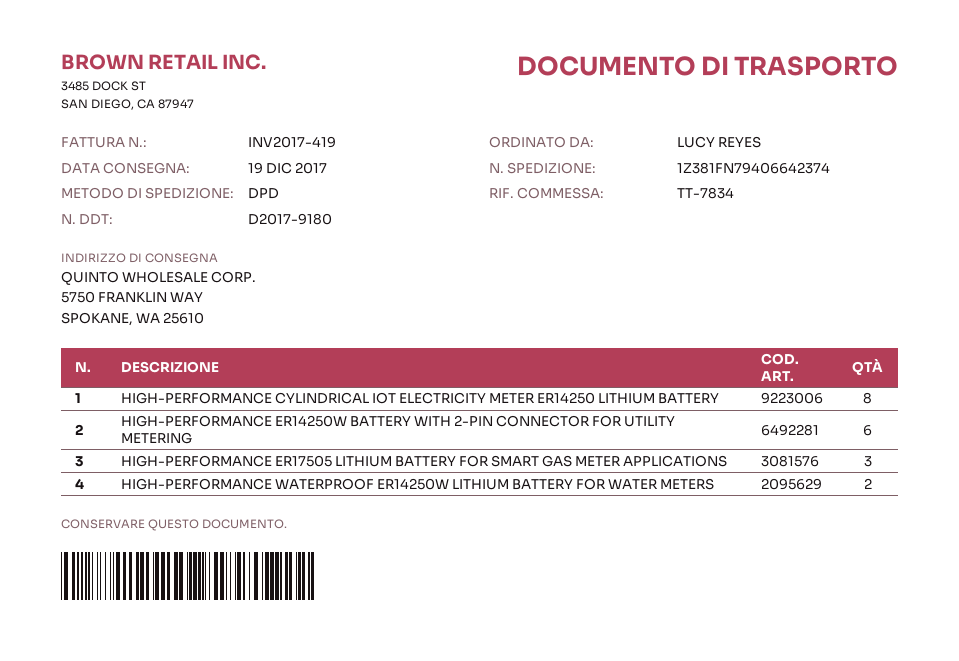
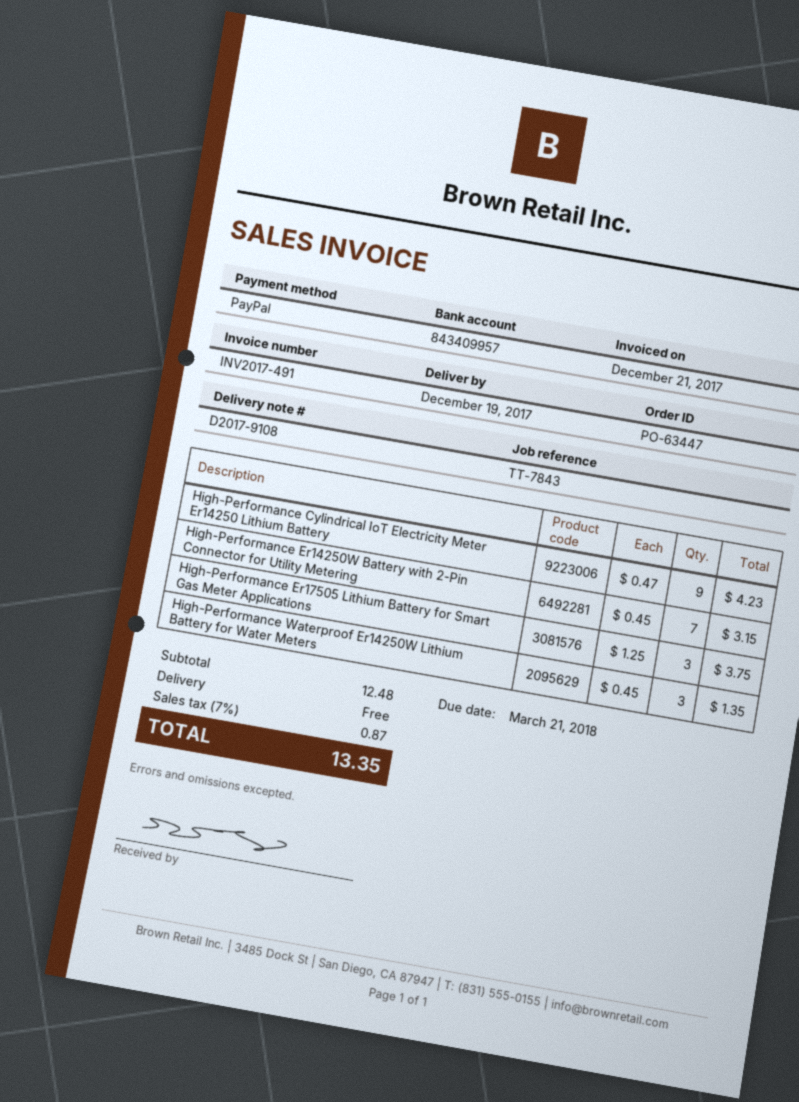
delivery note number: D2017-9180 -> D2017-9108
invoice number: INV2017-419 -> INV2017-491
reference: TT-7834 -> TT-7843
HIGH-PERFORMANCE CYLINDRICAL IOT ELECTRICITY METER ER14250 LITHIUM BATTERY: 8 -> 9
HIGH-PERFORMANCE ER14250W BATTERY WITH 2-PIN CONNECTOR FOR UTILITY METERING: 6 -> 7
HIGH-PERFORMANCE WATERPROOF ER14250W LITHIUM BATTERY FOR WATER METERS: 2 -> 3

